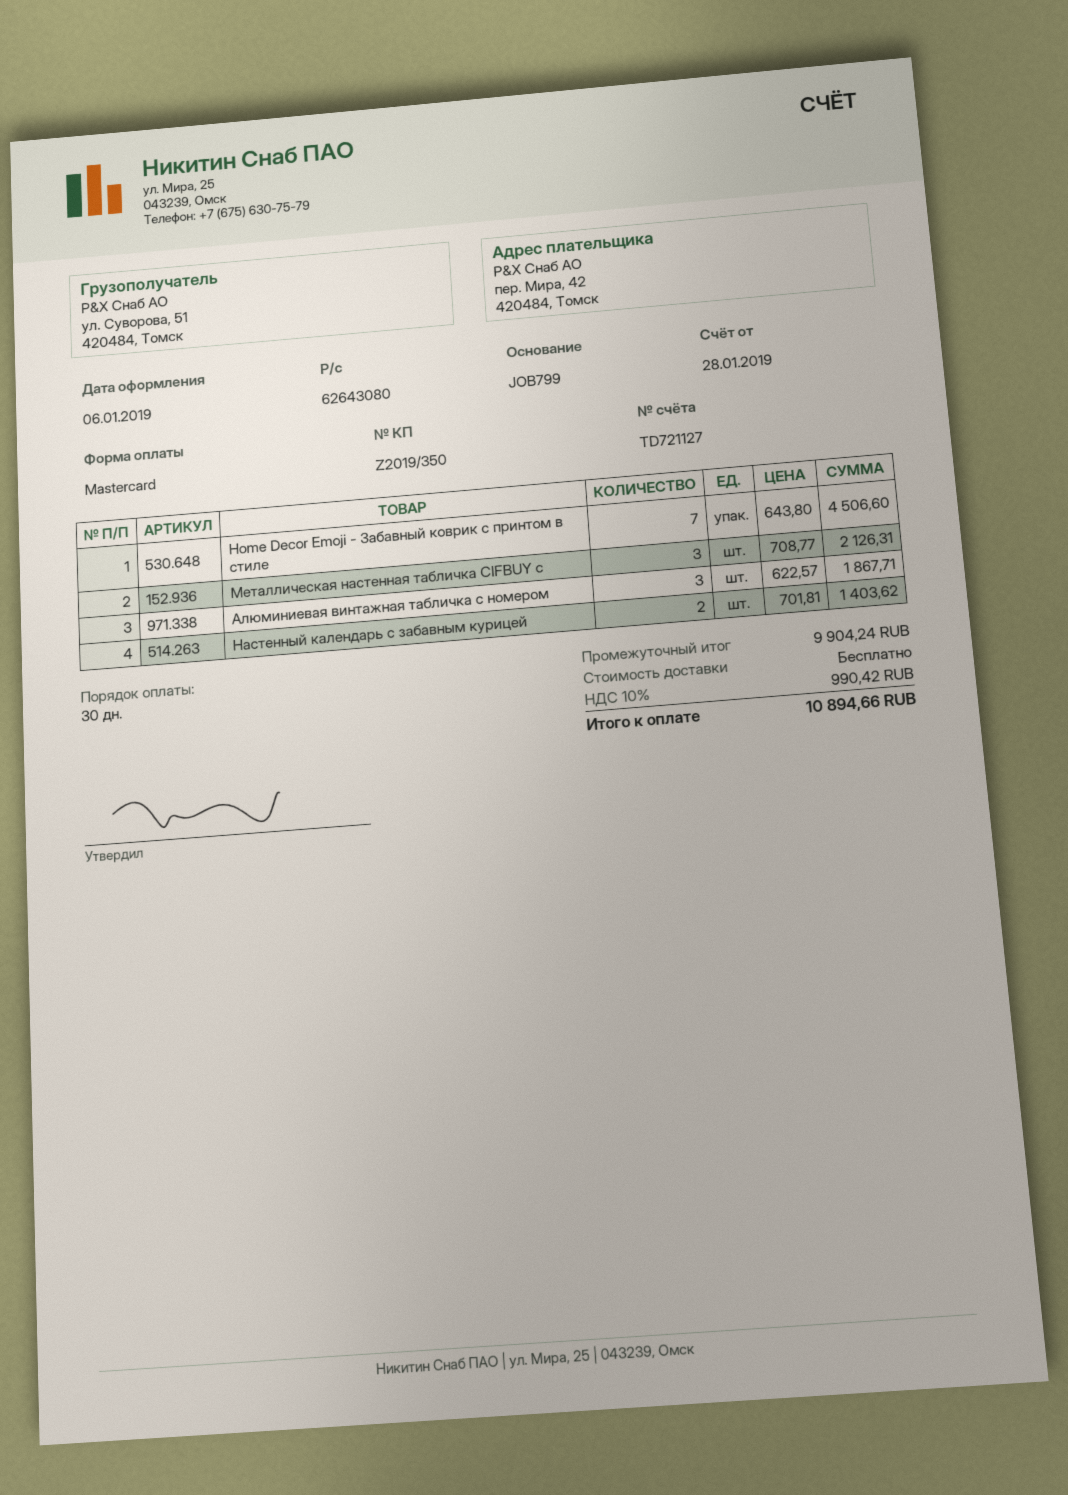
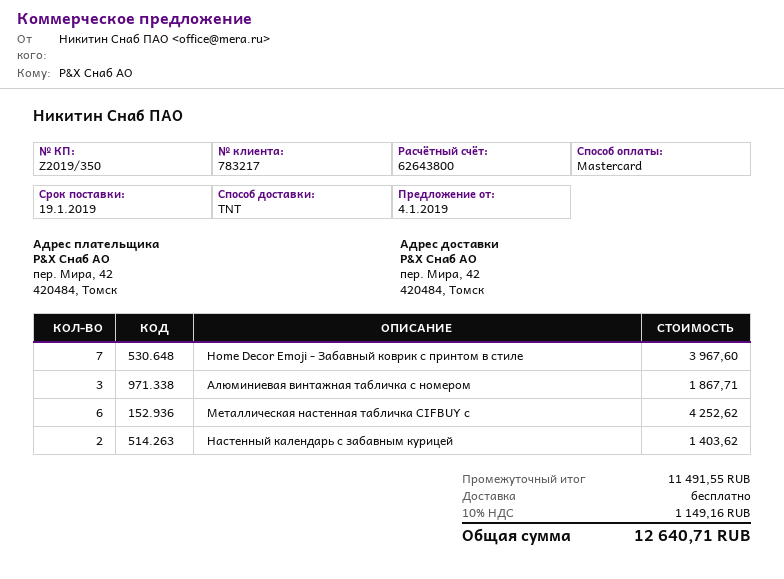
bank account: 62643080 -> 62643800
ship to: ул. Суворова, 51, 420484, Томск -> пер. Мира, 42, 420484, Томск
Home Decor Emoji - Забавный коврик с принтом в стиле: 7 for 4506.60 -> 7 for 3967.60
Металлическая настенная табличка CIFBUY с: 3 for 2126.31 -> 6 for 4252.62
subtotal: 9904.24 -> 11491.55
tax: 10% = 990.42 -> 10% = 1149.16
total: 10894.66 -> 12640.71

